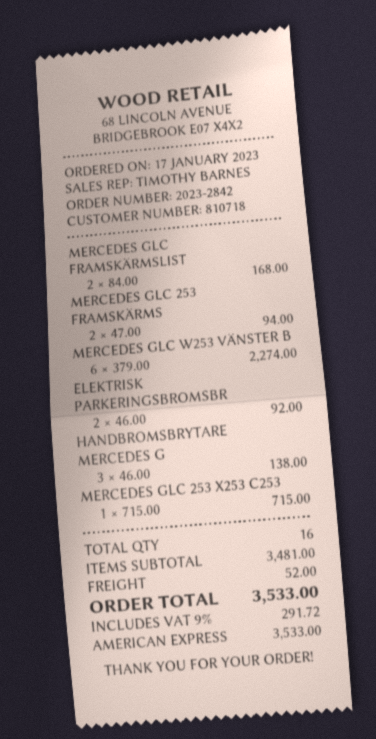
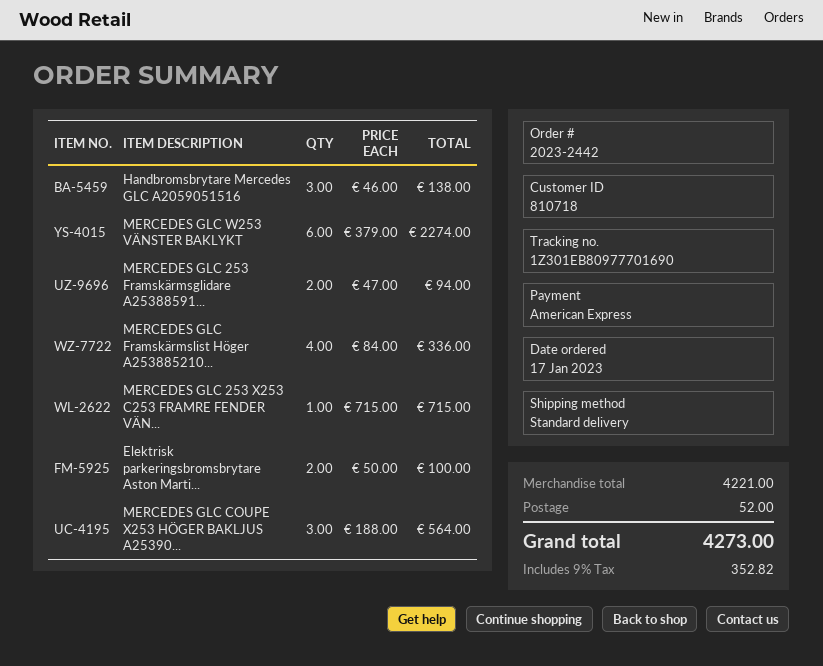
order number: 2023-2842 -> 2023-2442
MERCEDES GLC FRAMSKÄRMSLIST: 2 x 84.00 = 168.00 -> 4 x 84.00 = 336.00
ELEKTRISK PARKERINGSBROMSBR: 2 x 46.00 = 92.00 -> 2 x 50.00 = 100.00
MERCEDES GLC COUPE X253 HÖGER BAKLJUS A25390...: none -> 3 x 188.00 = 564.00
subtotal: 3481.00 -> 4221.00
tax: 9% = 291.72 -> 9% = 352.82
total: 3533.00 -> 4273.00

